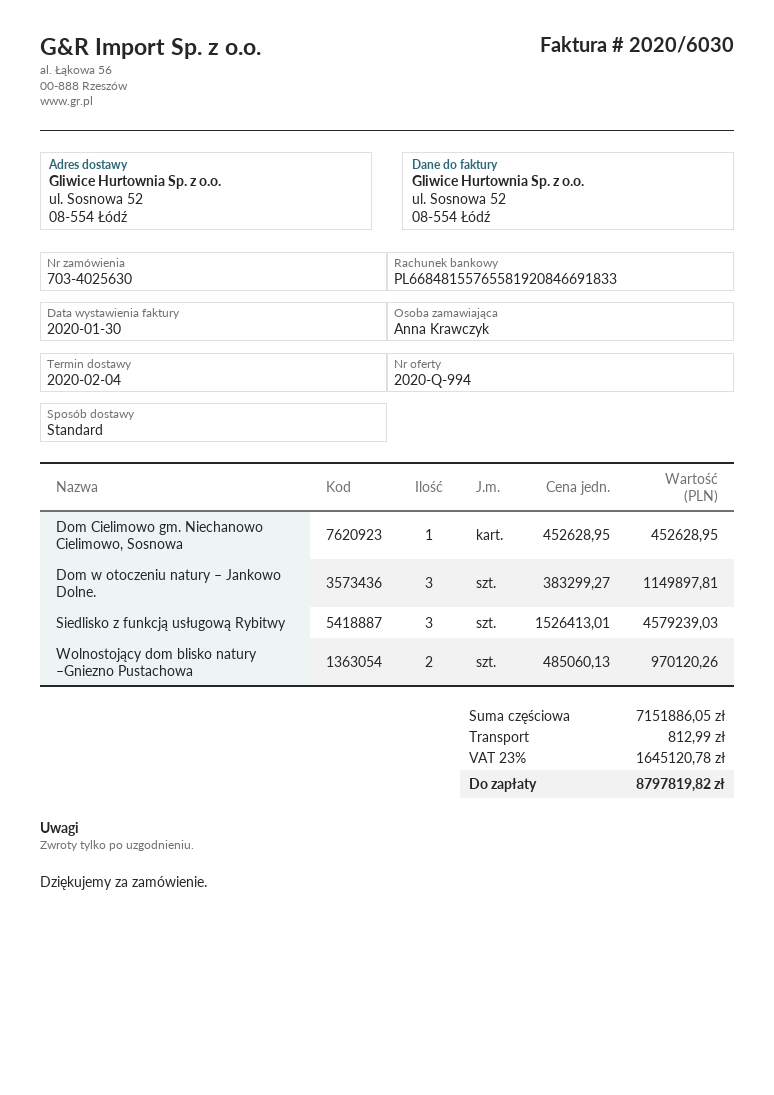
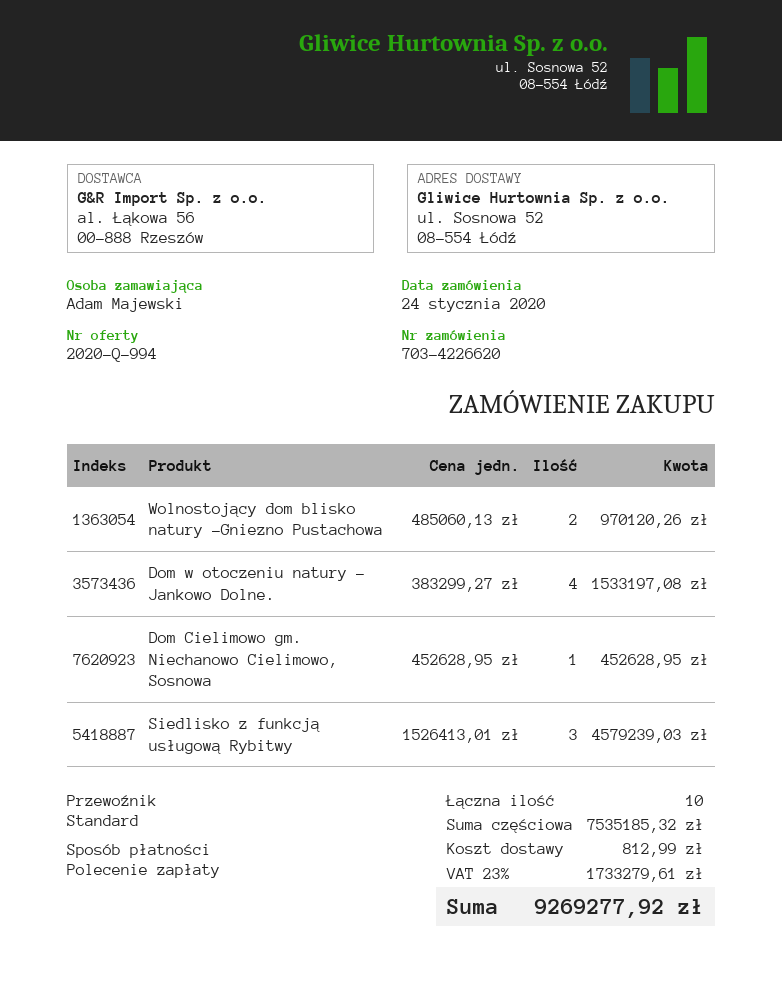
order number: 703-4025630 -> 703-4226620
ordered by: Anna Krawczyk -> Adam Majewski
Dom w otoczeniu natury – Jankowo Dolne.: 3 x 383299.27 = 1149897.81 -> 4 x 383299.27 = 1533197.08
subtotal: 7151886.05 -> 7535185.32
tax: 23% = 1645120.78 -> 23% = 1733279.61
total: 8797819.82 -> 9269277.92

